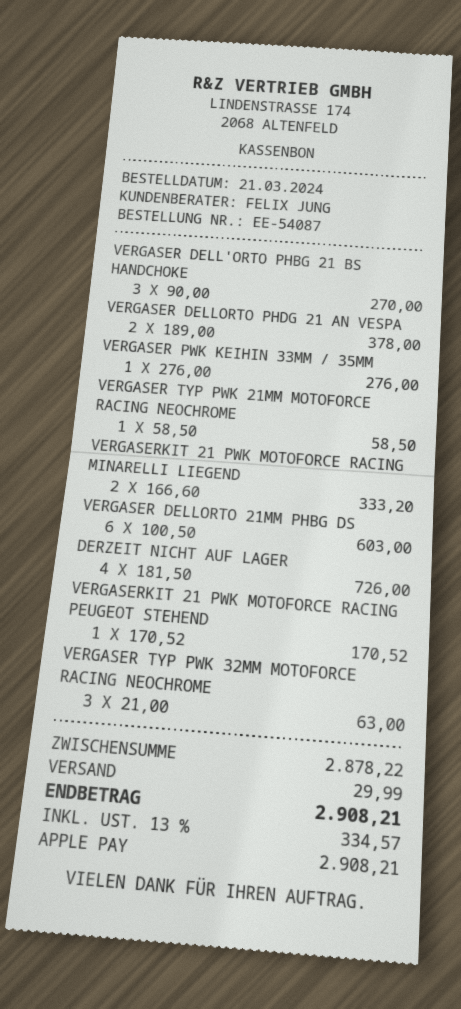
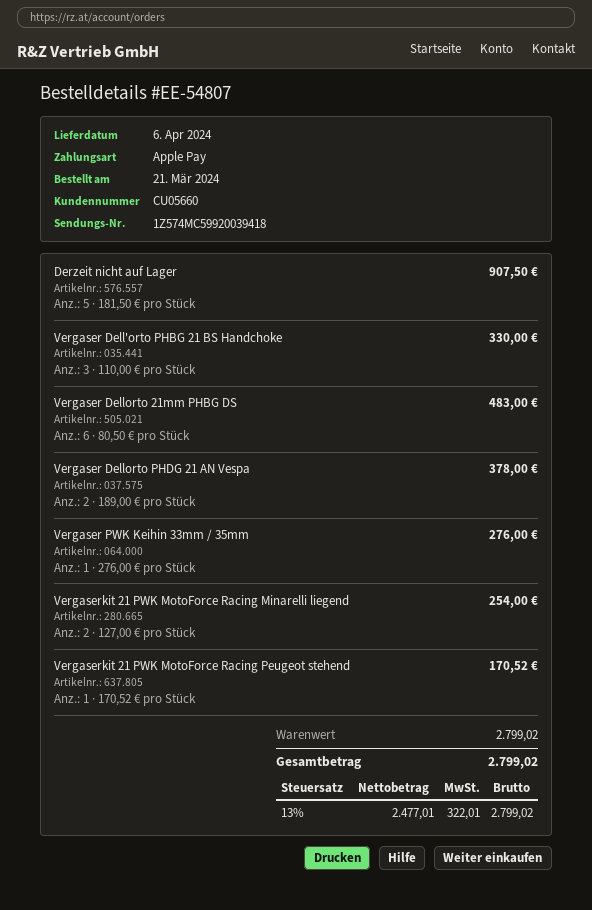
order number: EE-54087 -> EE-54807
VERGASER DELL'ORTO PHBG 21 BS HANDCHOKE: 3 x 90.00 = 270.00 -> 3 x 110.00 = 330.00
VERGASER TYP PWK 21MM MOTOFORCE RACING NEOCHROME: 1 x 58.50 = 58.50 -> none
VERGASERKIT 21 PWK MOTOFORCE RACING MINARELLI LIEGEND: 2 x 166.60 = 333.20 -> 2 x 127.00 = 254.00
VERGASER DELLORTO 21MM PHBG DS: 6 x 100.50 = 603.00 -> 6 x 80.50 = 483.00
DERZEIT NICHT AUF LAGER: 4 x 181.50 = 726.00 -> 5 x 181.50 = 907.50
VERGASER TYP PWK 32MM MOTOFORCE RACING NEOCHROME: 3 x 21.00 = 63.00 -> none
subtotal: 2878.22 -> 2799.02
shipping: 29.99 -> none
tax: 13% = 334.57 -> 13% = 322.01
total: 2908.21 -> 2799.02

